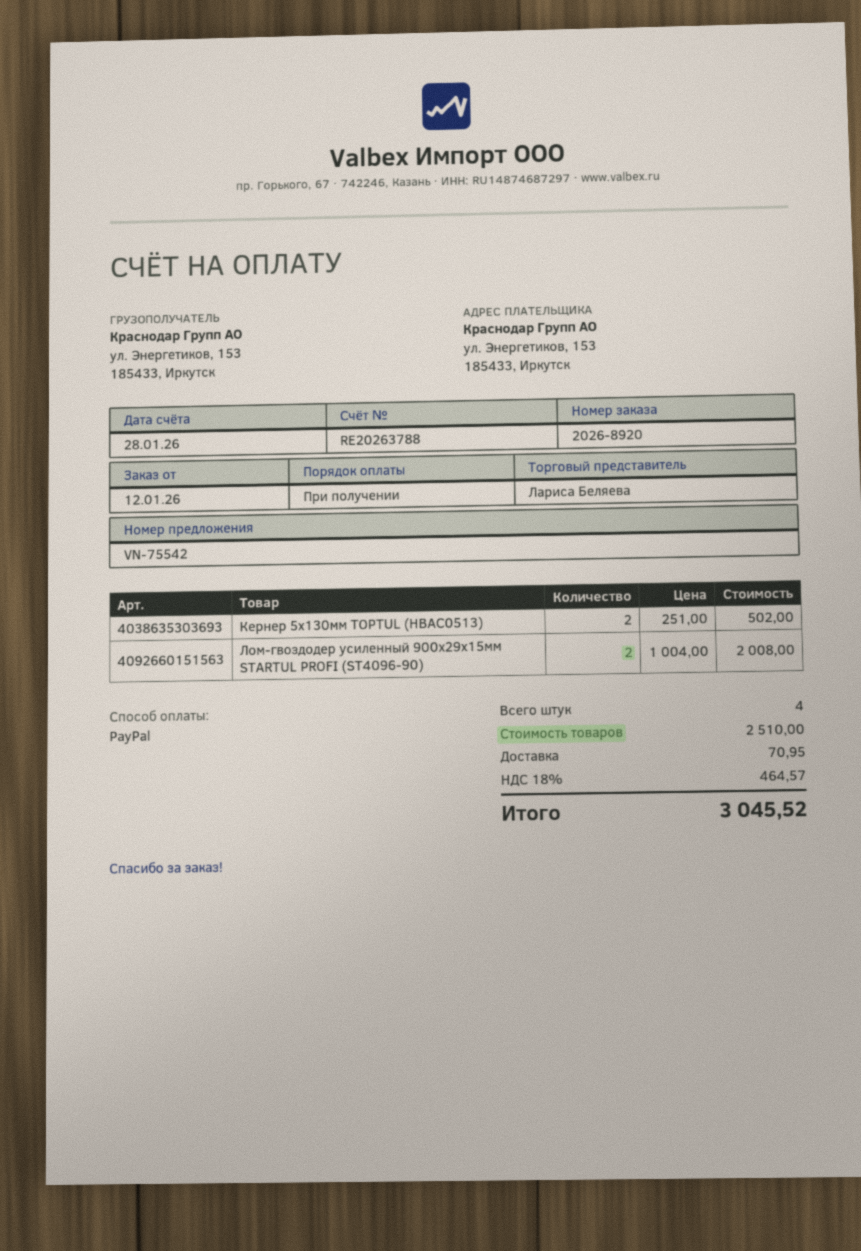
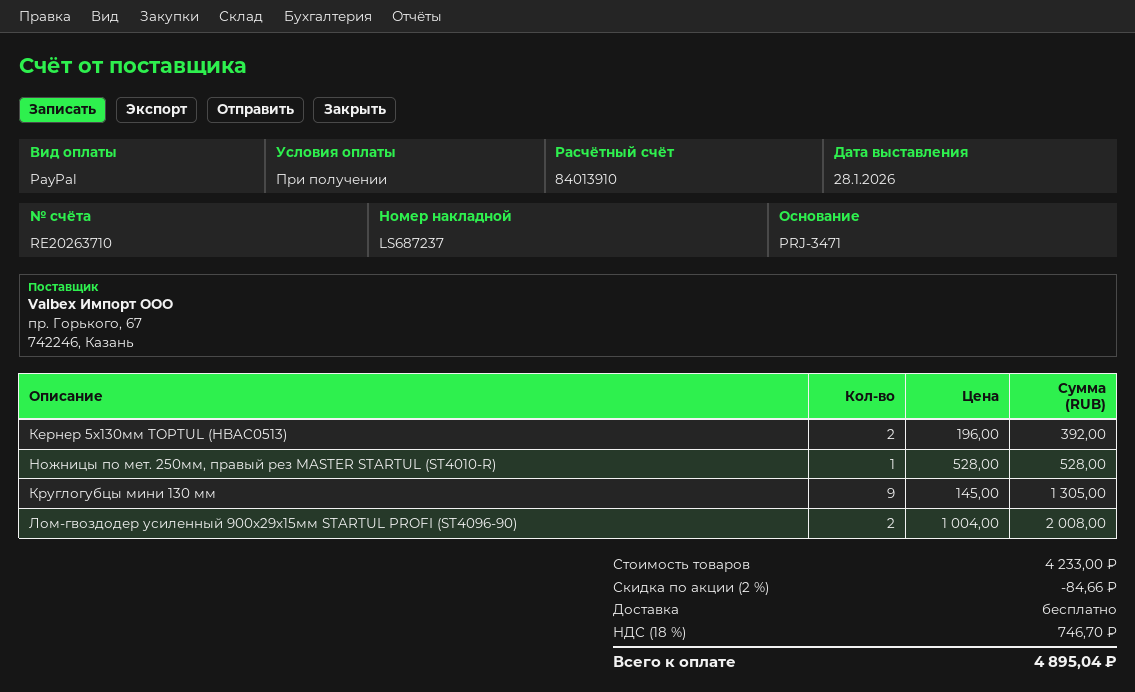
invoice number: RE20263788 -> RE20263710
Кернер 5х130мм TOPTUL (HBAC0513): 2 x 251.00 = 502.00 -> 2 x 196.00 = 392.00
Ножницы по мет. 250мм, правый рез MASTER STARTUL (ST4010-R): none -> 1 x 528.00 = 528.00
Круглогубцы мини 130 мм: none -> 9 x 145.00 = 1305.00
subtotal: 2510.00 -> 4233.00
discount: none -> 2% = 84.66
shipping: 70.95 -> 0.00
tax: 18% = 464.57 -> 18% = 746.70
total: 3045.52 -> 4895.04

